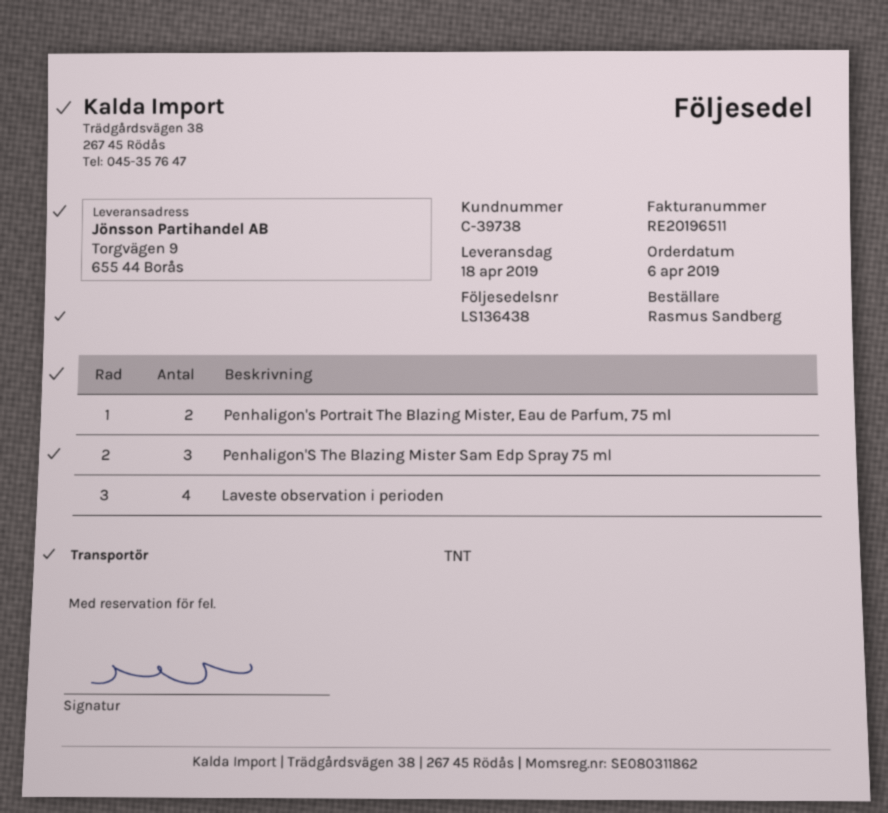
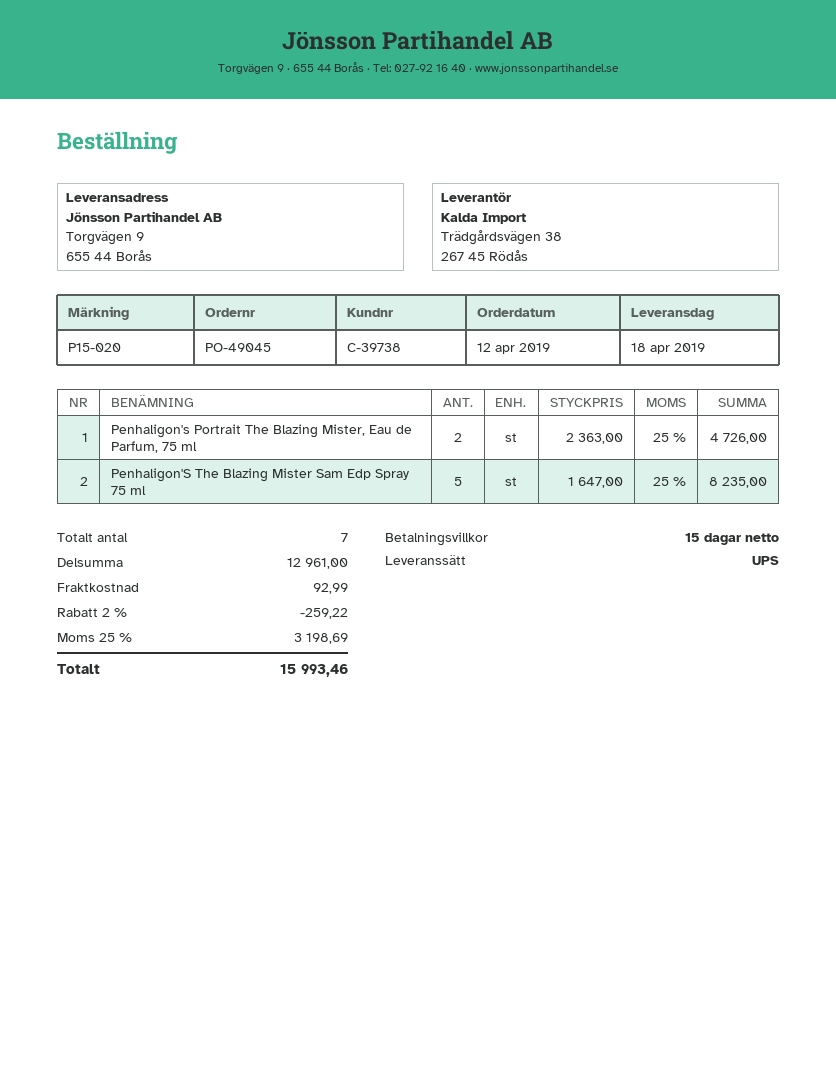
order date: 2019-04-06 -> 2019-04-12
shipping method: TNT -> UPS
Penhaligon'S The Blazing Mister Sam Edp Spray 75 ml: 3 -> 5
Laveste observation i perioden: 4 -> none

